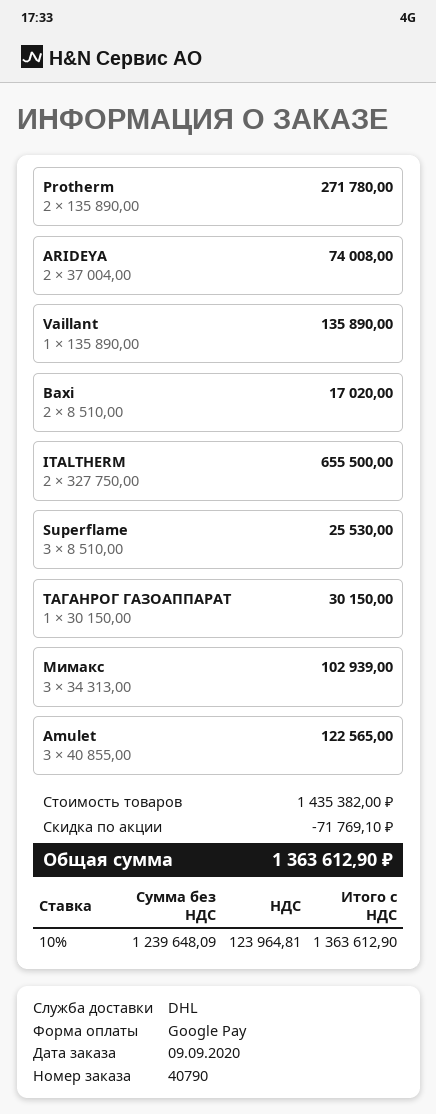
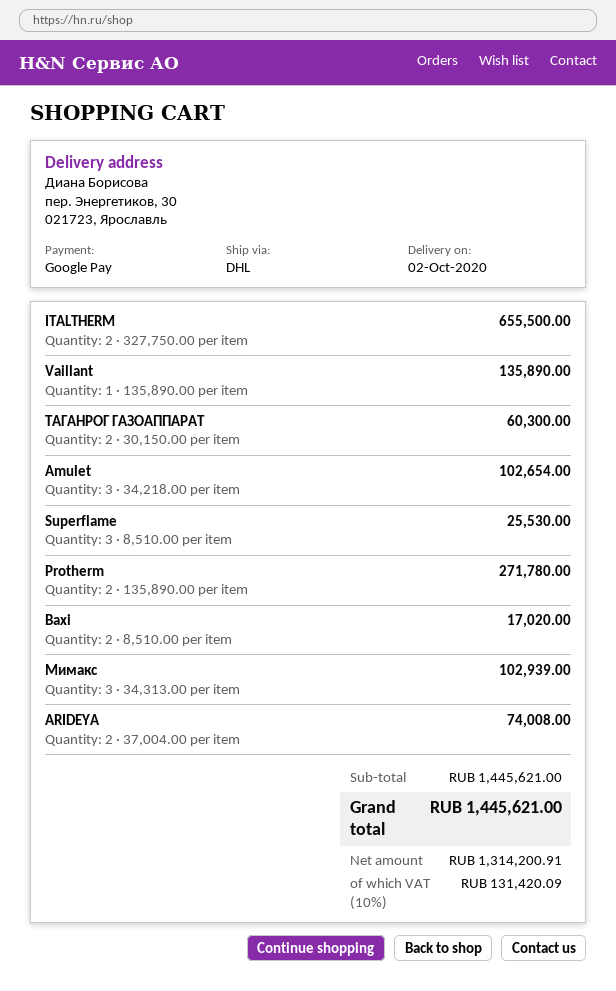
ТАГАНРОГ ГАЗОАППАРАТ: 1 x 30150.00 = 30150.00 -> 2 x 30150.00 = 60300.00
Amulet: 3 x 40855.00 = 122565.00 -> 3 x 34218.00 = 102654.00
subtotal: 1435382.00 -> 1445621.00
discount: 71769.10 -> none
net: 1239648.09 -> 1314200.91
tax: 10% = 123964.81 -> 10% = 131420.09
total: 1363612.90 -> 1445621.00

